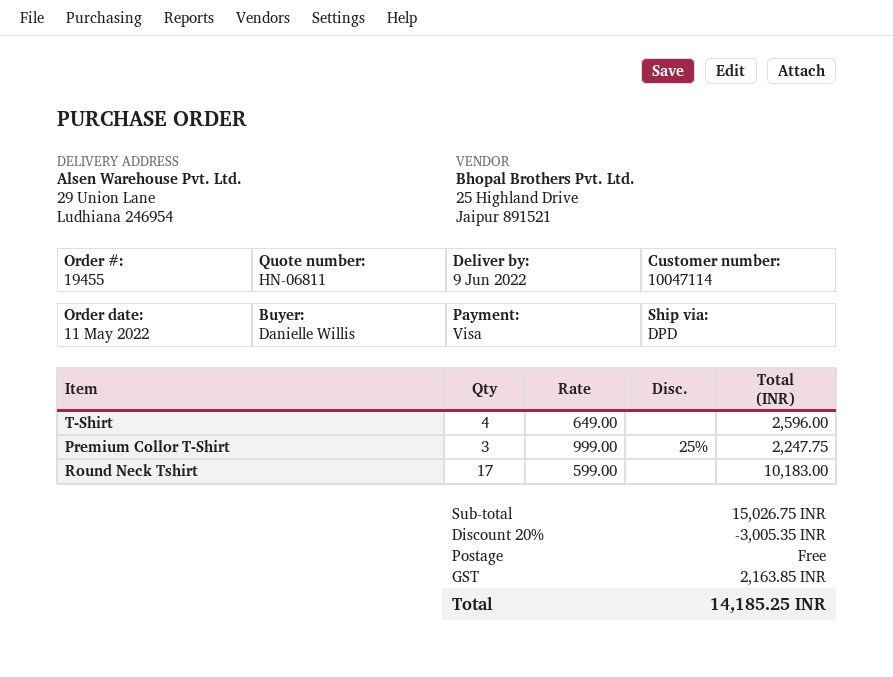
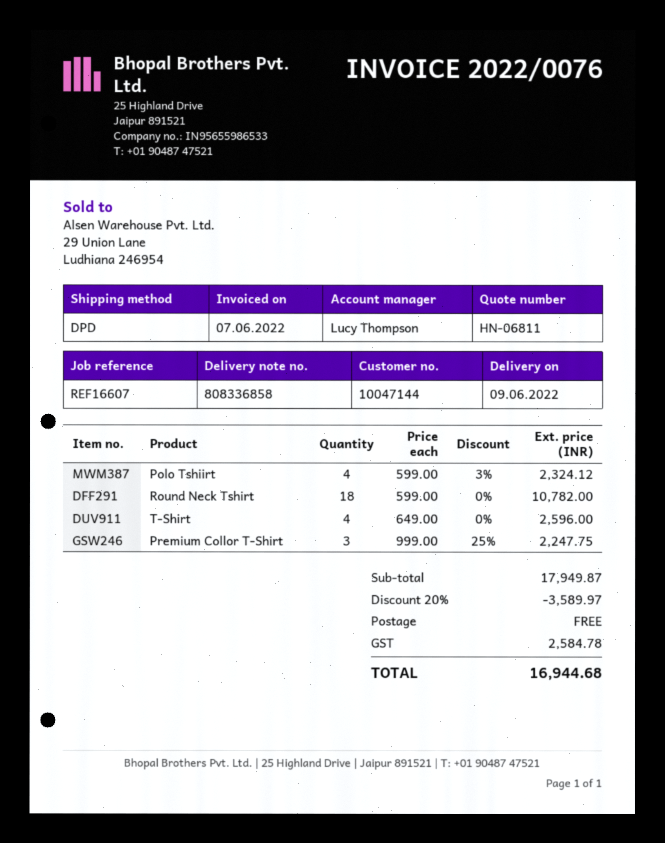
customer number: 10047114 -> 10047144
Round Neck Tshirt: 17 x 599.00 = 10183.00 -> 18 x 599.00 = 10782.00
Polo Tshiirt: none -> 4 x 599.00 - 3% = 2324.12
subtotal: 15026.75 -> 17949.87
discount: 20% = 3005.35 -> 20% = 3589.97
tax: 2163.85 -> 2584.78
total: 14185.25 -> 16944.68

